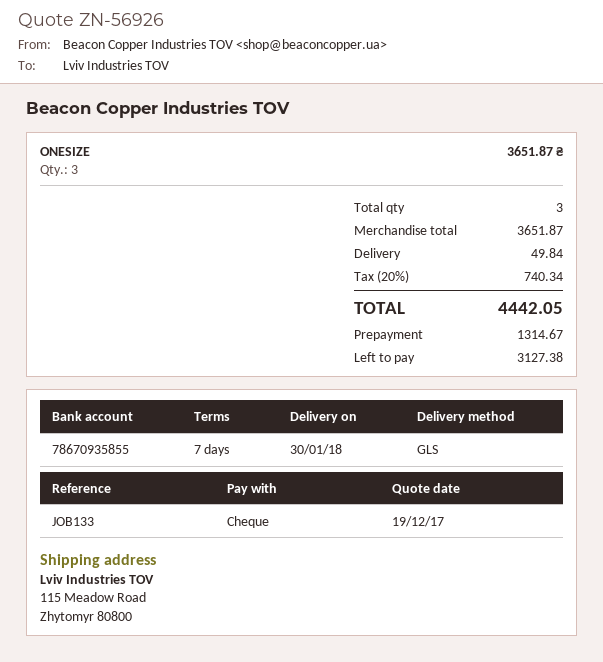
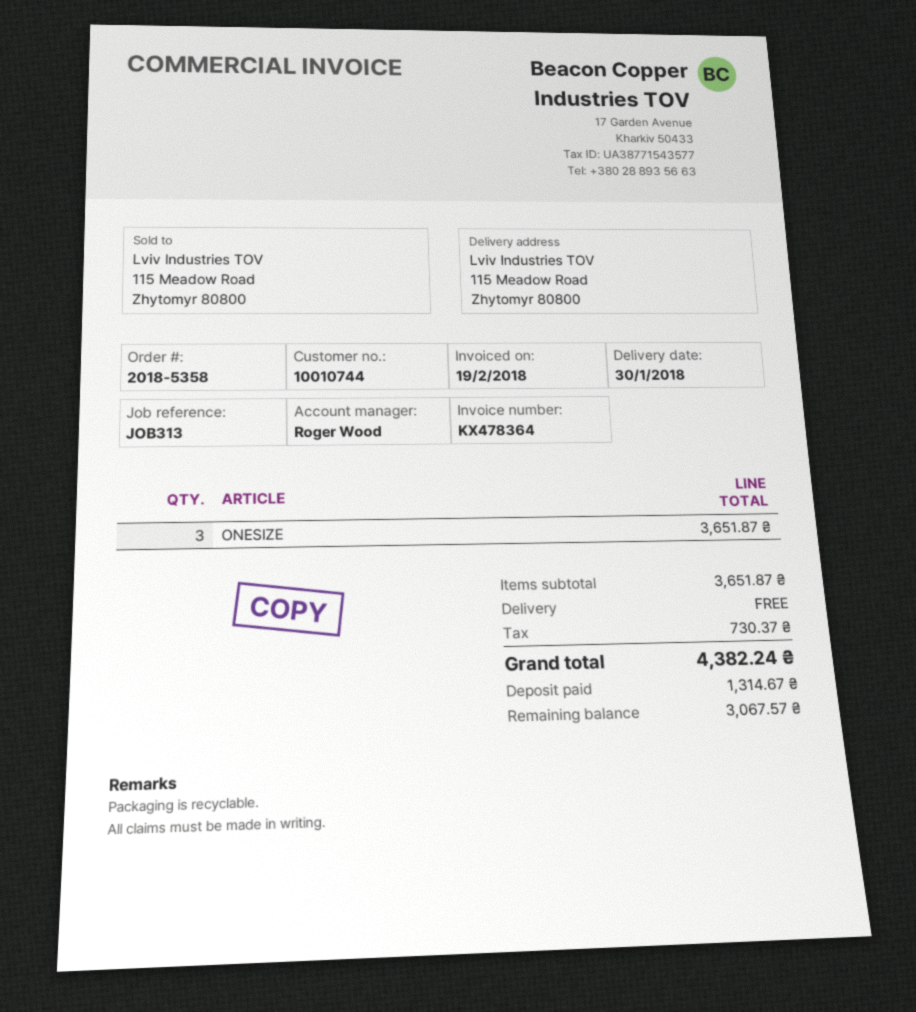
reference: JOB133 -> JOB313
shipping: 49.84 -> 0.00
tax: 740.34 -> 730.37
total: 4442.05 -> 4382.24
balance: 3127.38 -> 3067.57

